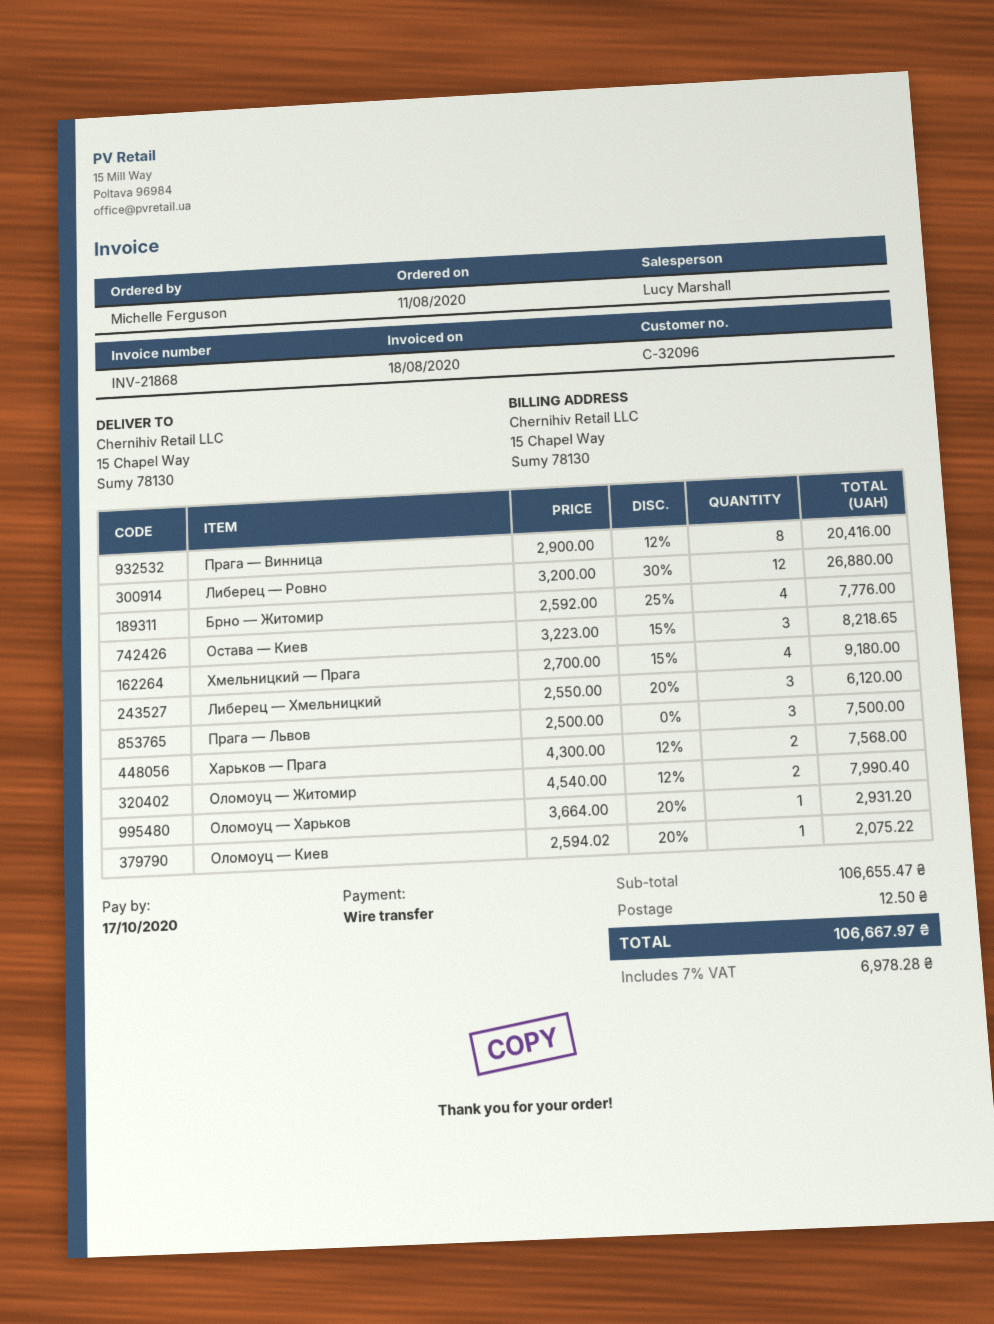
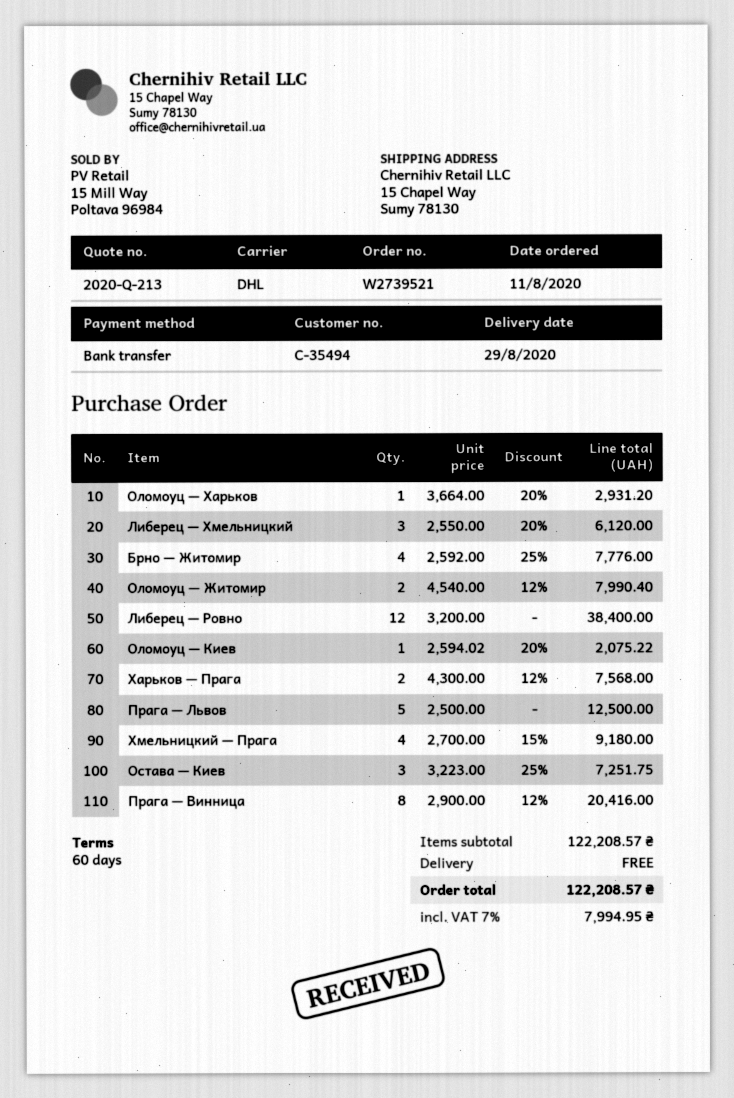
customer number: C-32096 -> C-35494
Либерец — Ровно: 12 x 3200.00 - 30% = 26880.00 -> 12 x 3200.00 = 38400.00
Остава — Киев: 3 x 3223.00 - 15% = 8218.65 -> 3 x 3223.00 - 25% = 7251.75
Прага — Львов: 3 x 2500.00 = 7500.00 -> 5 x 2500.00 = 12500.00
subtotal: 106655.47 -> 122208.57
shipping: 12.50 -> 0.00
tax: 7% = 6978.28 -> 7% = 7994.95
total: 106667.97 -> 122208.57

